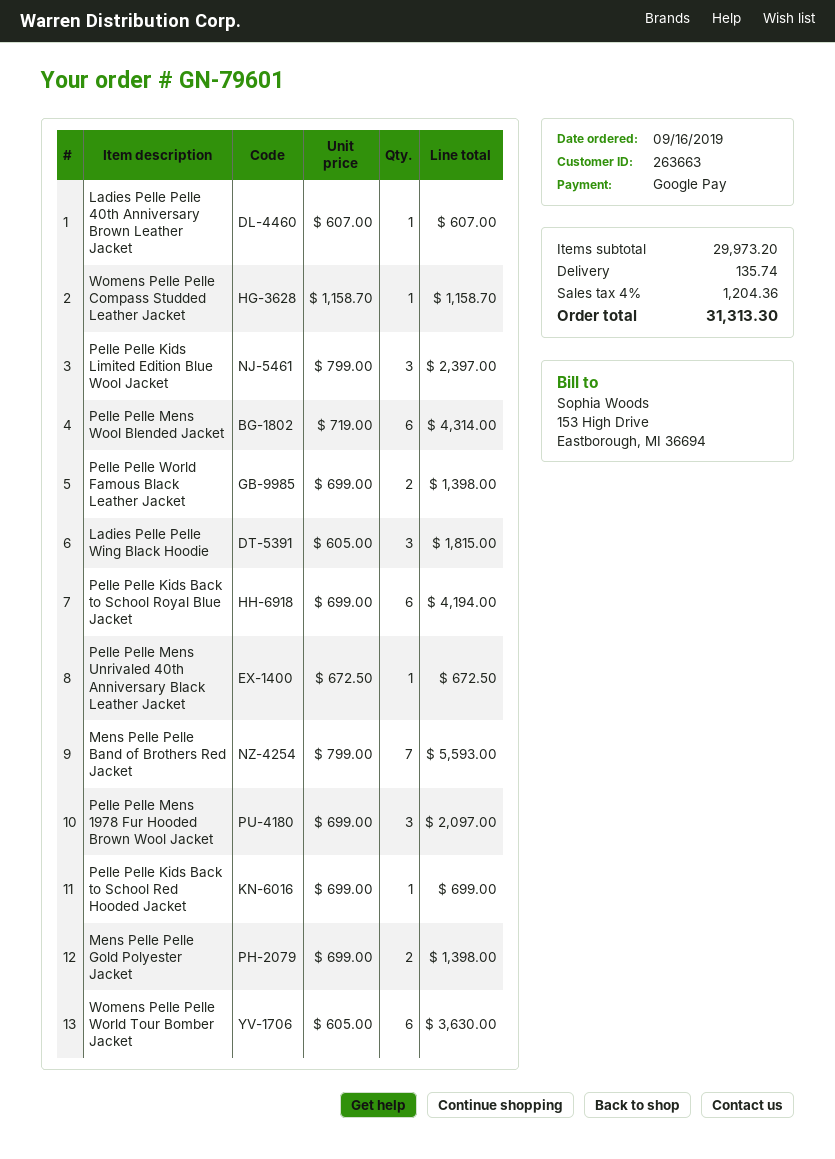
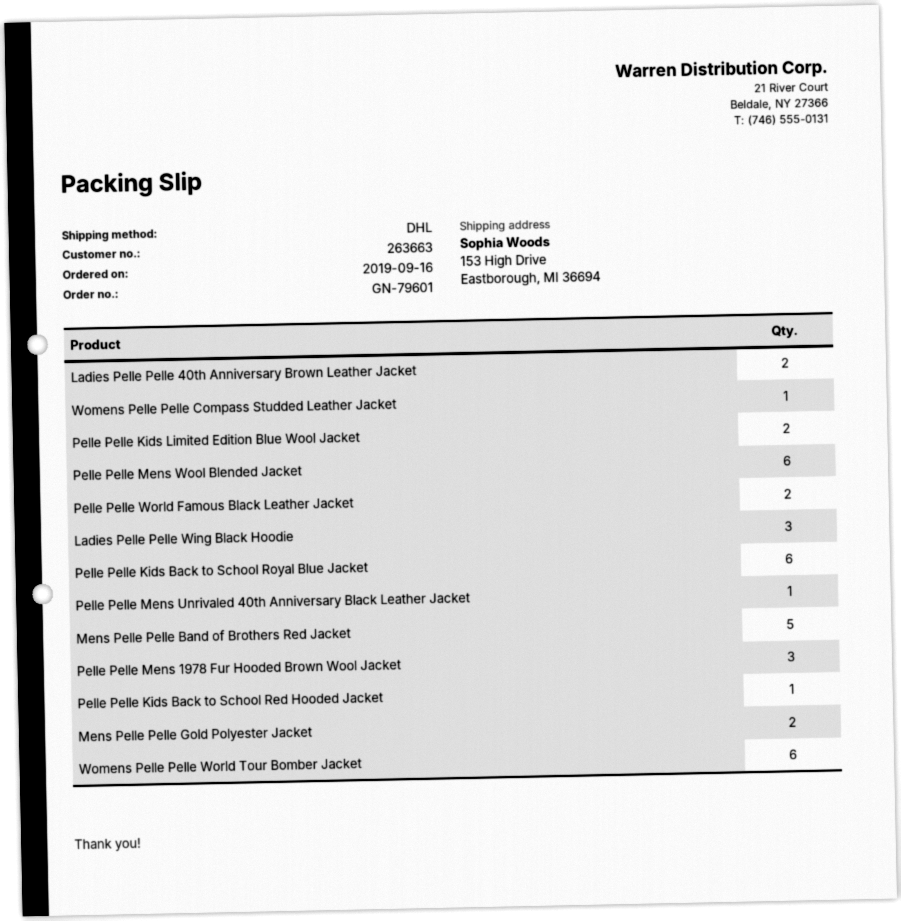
Ladies Pelle Pelle 40th Anniversary Brown Leather Jacket: 1 -> 2
Pelle Pelle Kids Limited Edition Blue Wool Jacket: 3 -> 2
Mens Pelle Pelle Band of Brothers Red Jacket: 7 -> 5

